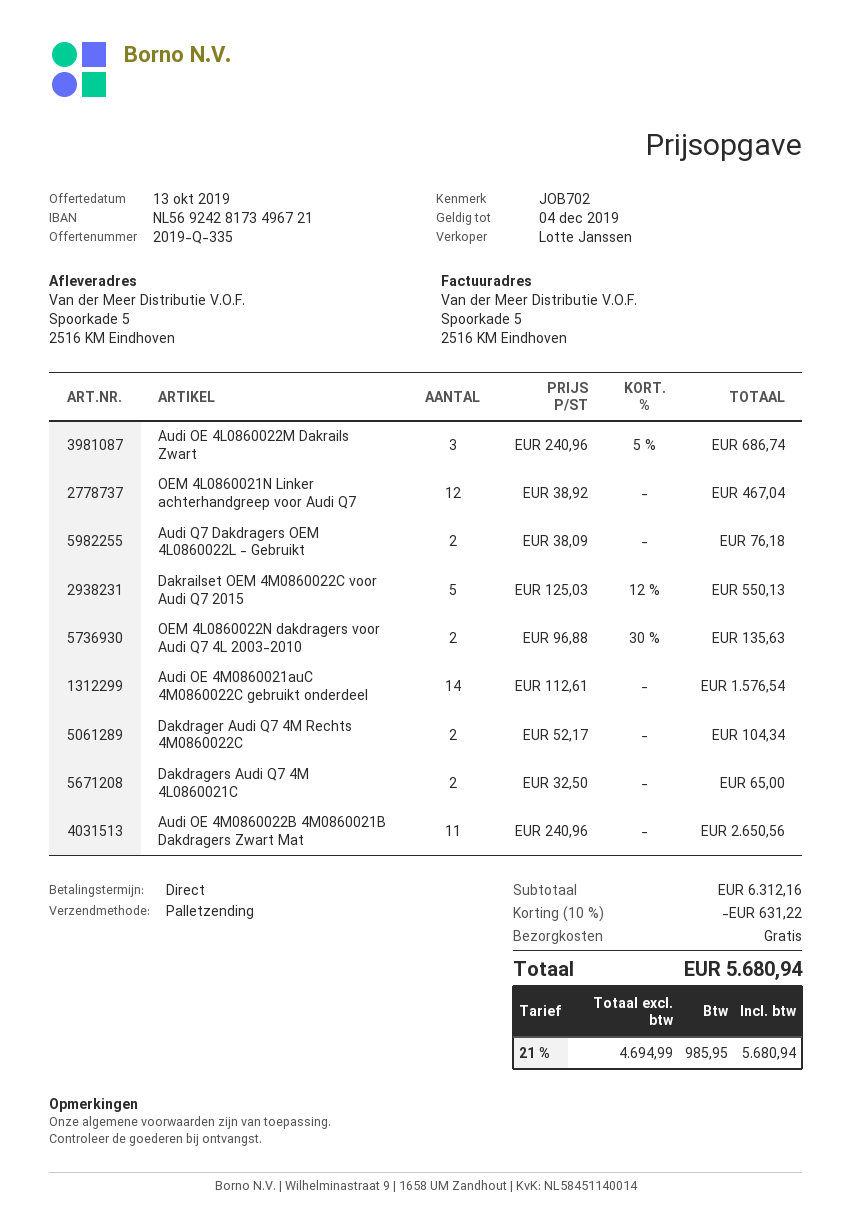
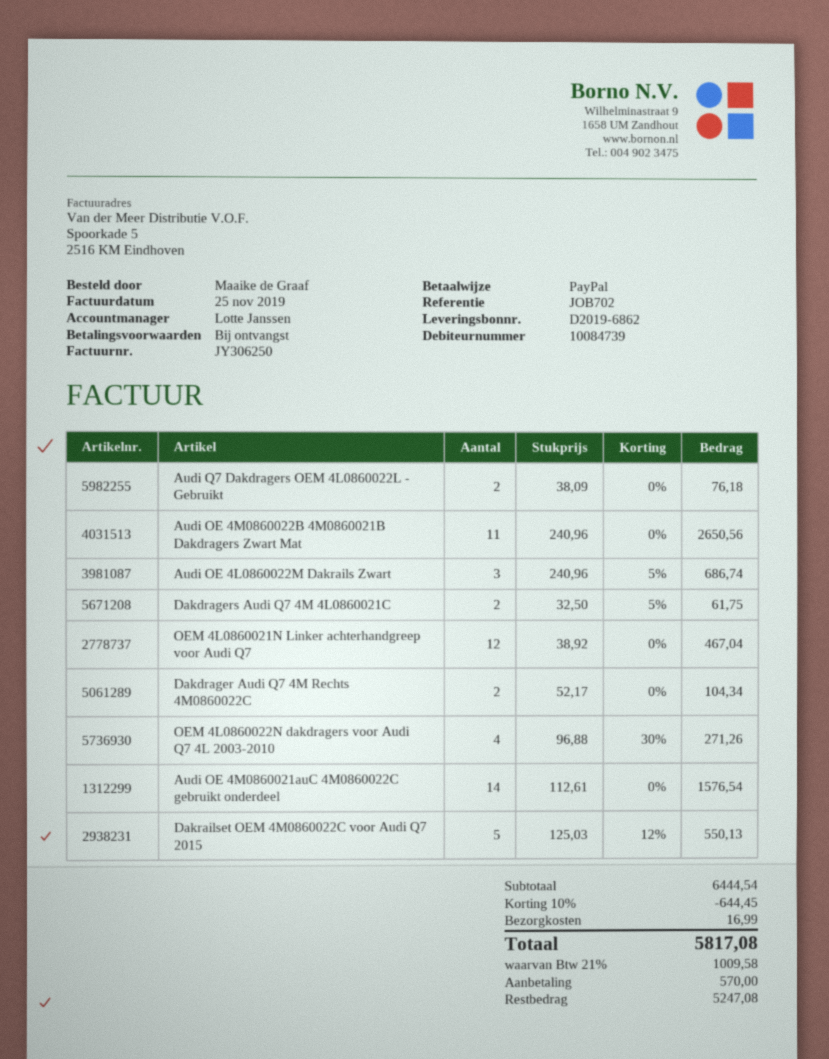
OEM 4L0860022N dakdragers voor Audi Q7 4L 2003-2010: 2 x 96.88 - 30% = 135.63 -> 4 x 96.88 - 30% = 271.26
Dakdragers Audi Q7 4M 4L0860021C: 2 x 32.50 = 65.00 -> 2 x 32.50 - 5% = 61.75
subtotal: 6312.16 -> 6444.54
discount: 10% = 631.22 -> 10% = 644.45
shipping: 0.00 -> 16.99
tax: 21% = 985.95 -> 21% = 1009.58
total: 5680.94 -> 5817.08

